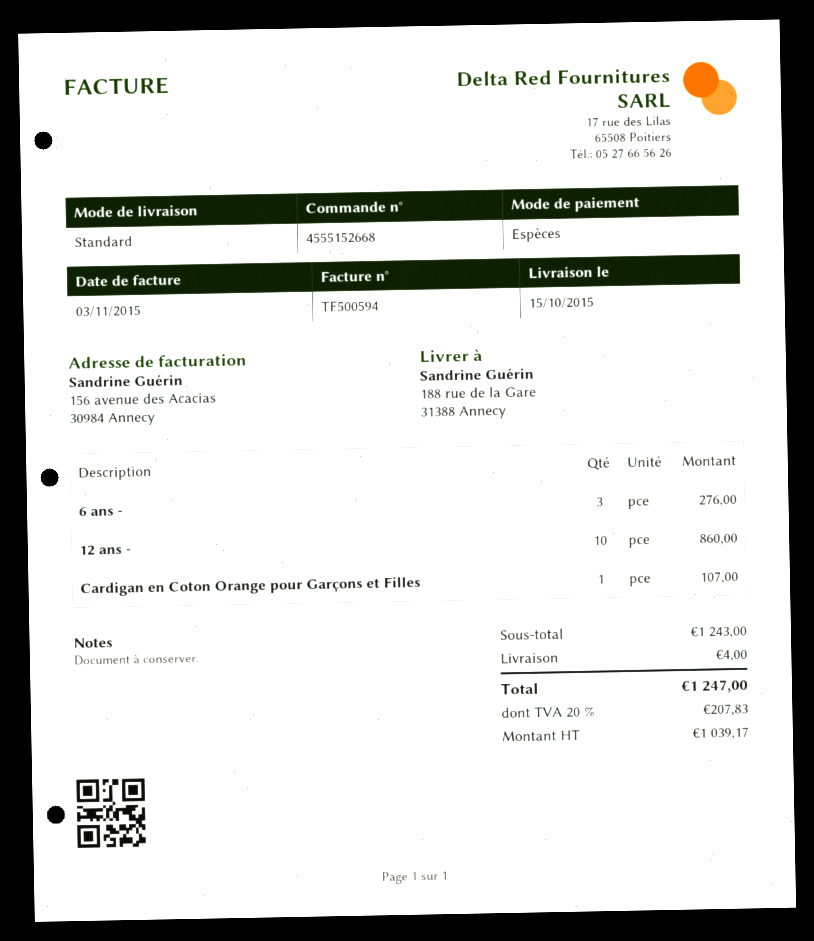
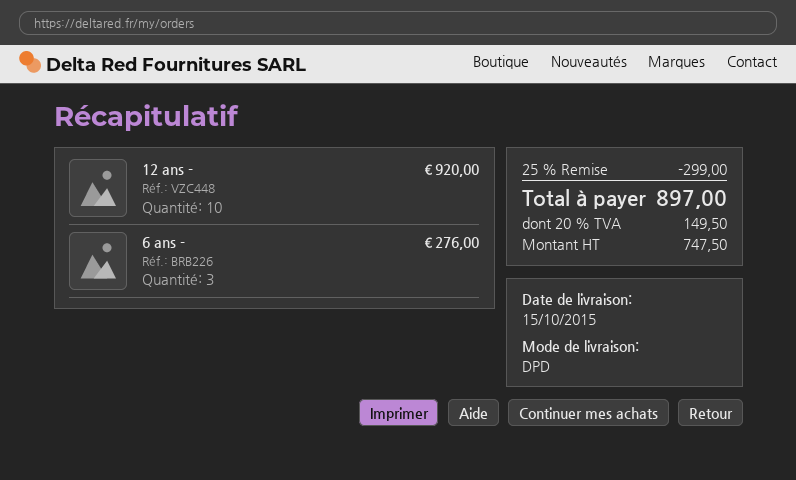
shipping method: standard -> DPD
12 ans -: 10 for 860.00 -> 10 for 920.00
Cardigan en Coton Orange pour Garçons et Filles: 1 for 107.00 -> none
discount: none -> 25% = 299.00
shipping: 4.00 -> none
net: 1039.17 -> 747.50
tax: 20% = 207.83 -> 20% = 149.50
total: 1247.00 -> 897.00

